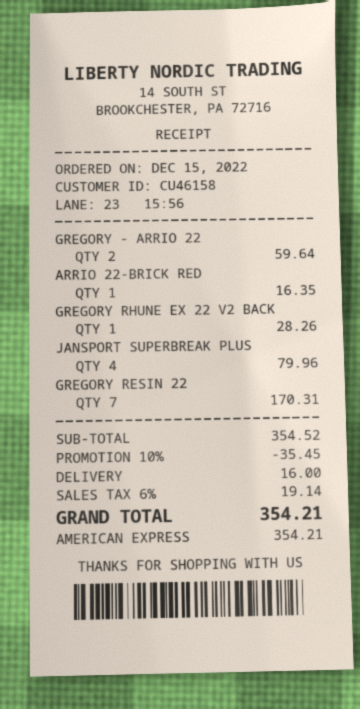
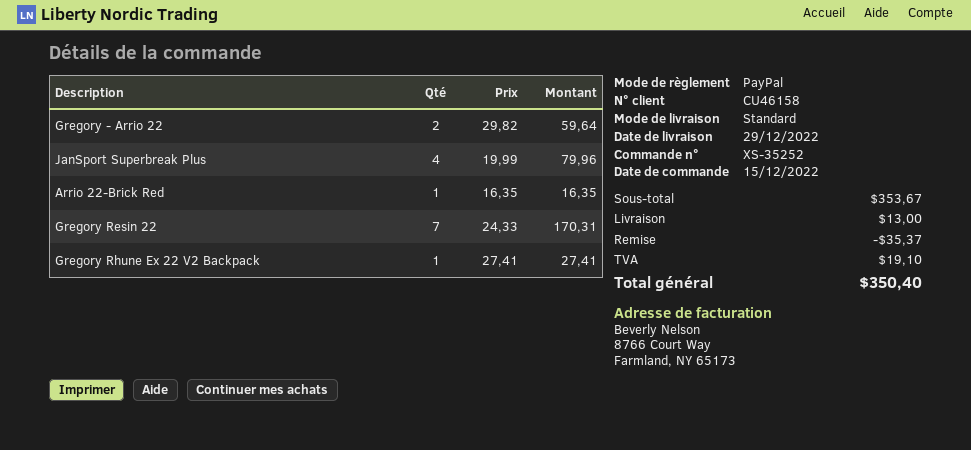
payment method: American Express -> PayPal
GREGORY RHUNE EX 22 V2 BACK: 1 for 28.26 -> 1 for 27.41
subtotal: 354.52 -> 353.67
discount: 35.45 -> 35.37
shipping: 16.00 -> 13.00
tax: 19.14 -> 19.10
total: 354.21 -> 350.40

